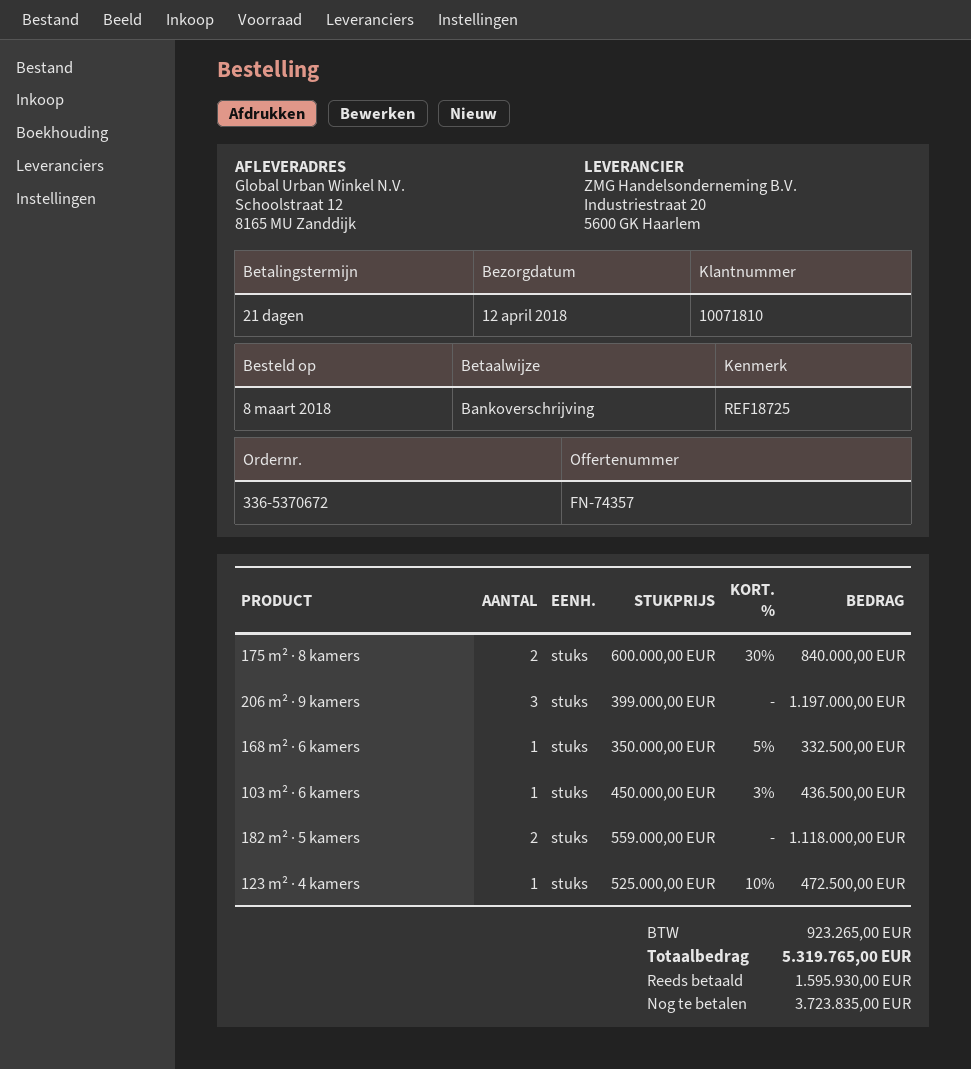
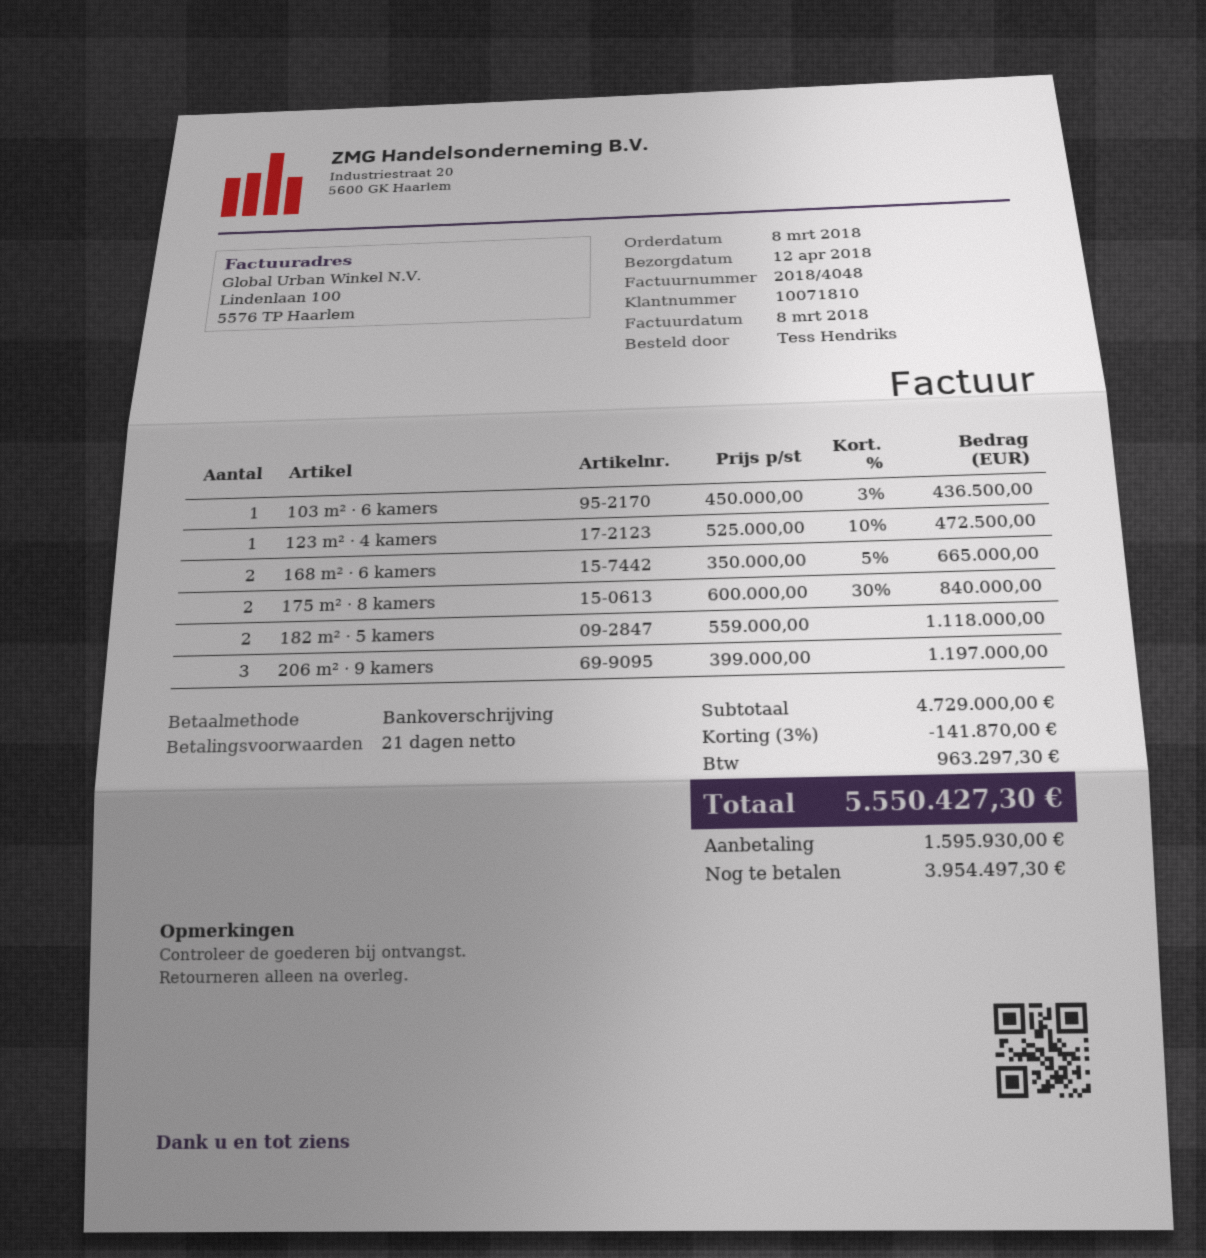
168 m² · 6 kamers: 1 x 350000.00 - 5% = 332500.00 -> 2 x 350000.00 - 5% = 665000.00
discount: none -> 3% = 141870.00
tax: 923265.00 -> 963297.30
total: 5319765.00 -> 5550427.30
balance: 3723835.00 -> 3954497.30

